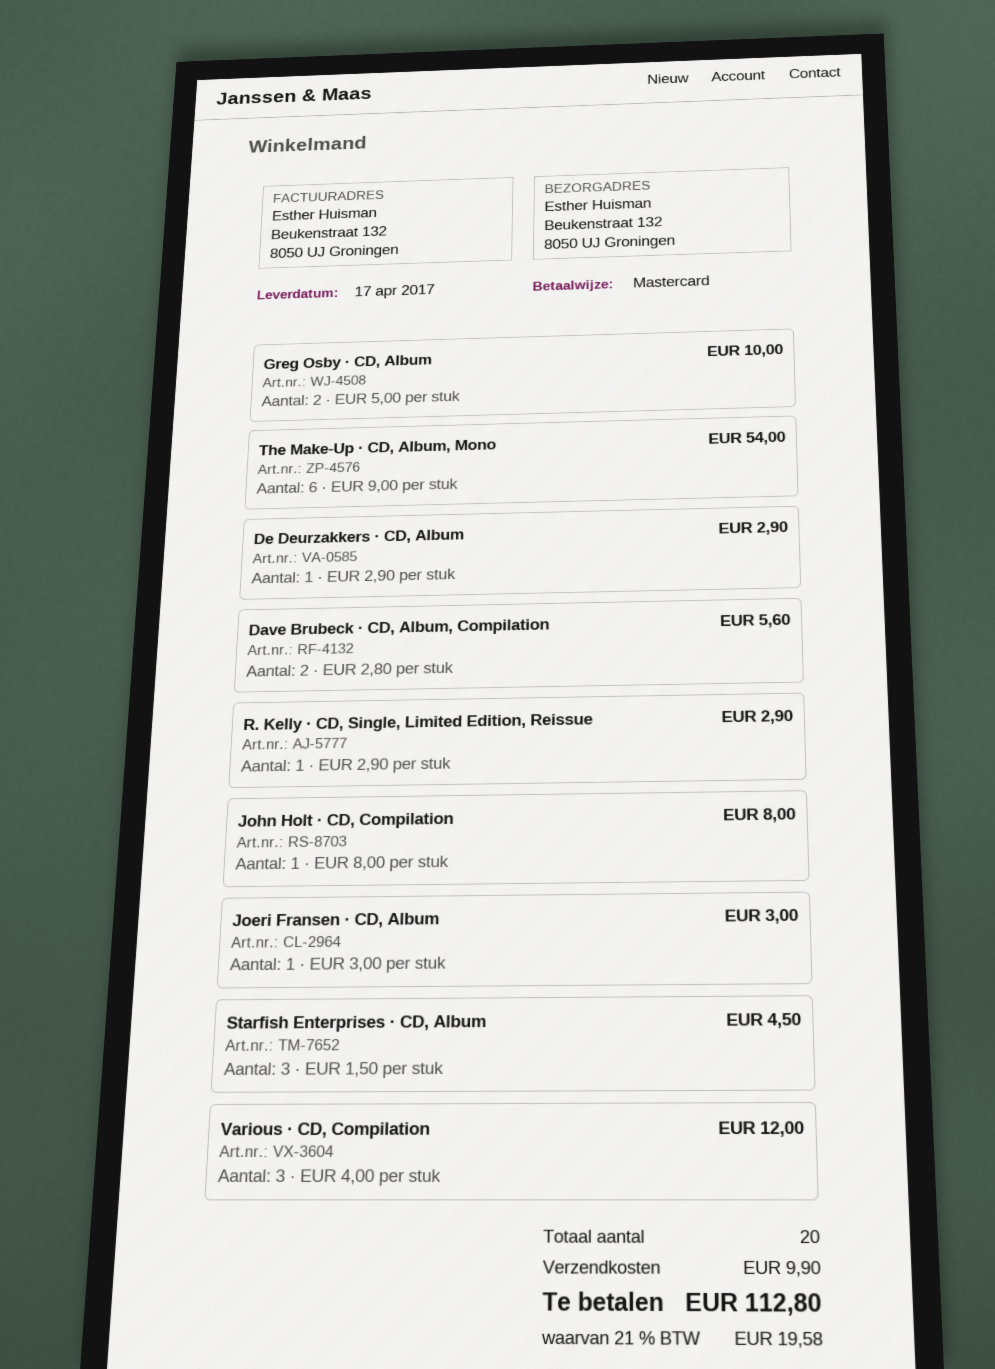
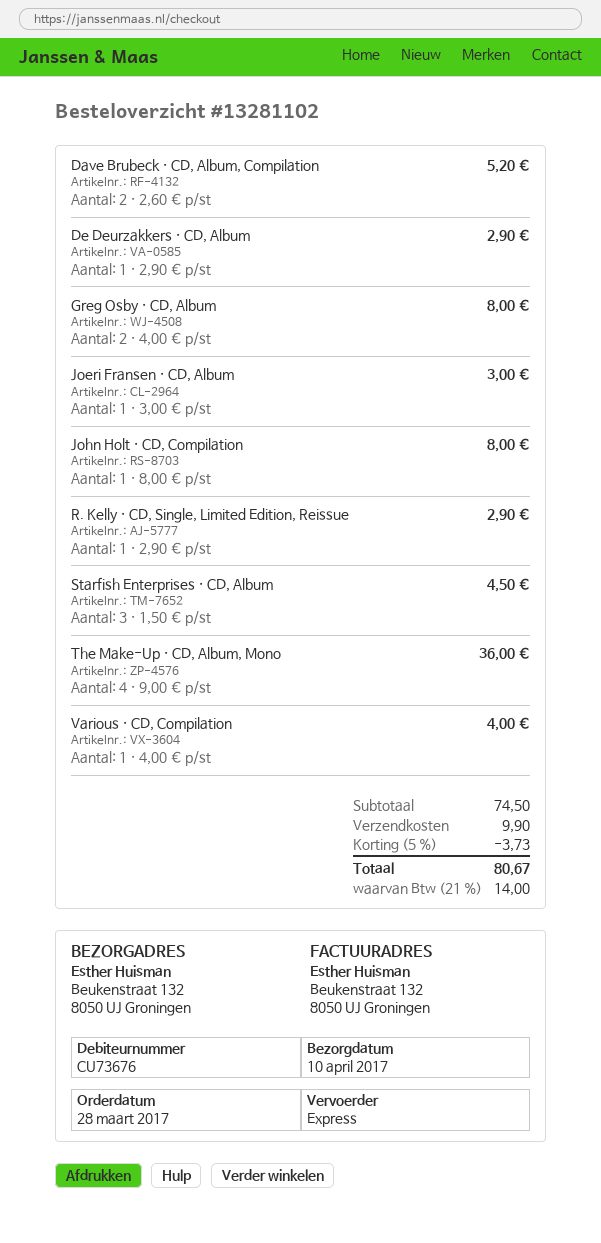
delivery date: 2017-04-17 -> 2017-04-10
Greg Osby · CD, Album: 2 x 5.00 = 10.00 -> 2 x 4.00 = 8.00
The Make-Up · CD, Album, Mono: 6 x 9.00 = 54.00 -> 4 x 9.00 = 36.00
Dave Brubeck · CD, Album, Compilation: 2 x 2.80 = 5.60 -> 2 x 2.60 = 5.20
Various · CD, Compilation: 3 x 4.00 = 12.00 -> 1 x 4.00 = 4.00
discount: none -> 5% = 3.73
tax: 21% = 19.58 -> 21% = 14.00
total: 112.80 -> 80.67

